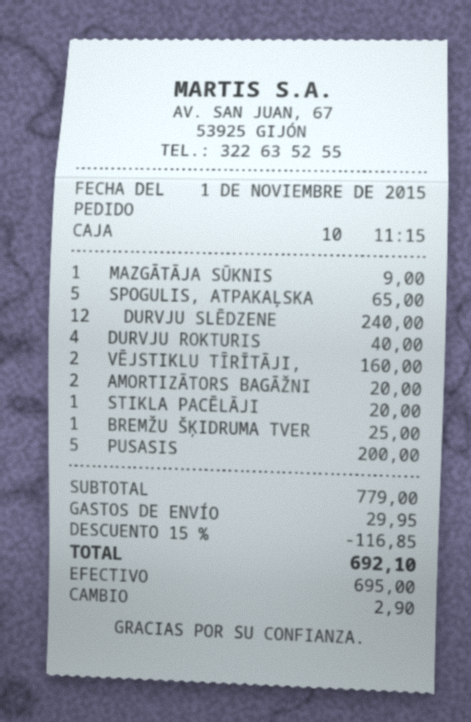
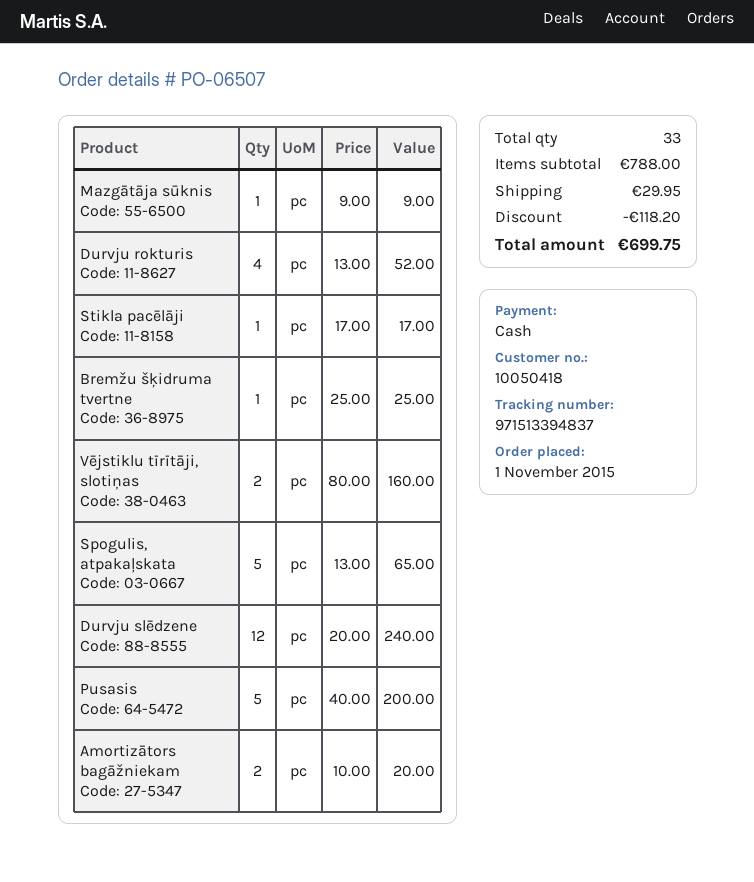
DURVJU ROKTURIS: 4 for 40.00 -> 4 for 52.00
STIKLA PACĒLĀJI: 1 for 20.00 -> 1 for 17.00
subtotal: 779.00 -> 788.00
discount: 116.85 -> 118.20
total: 692.10 -> 699.75

